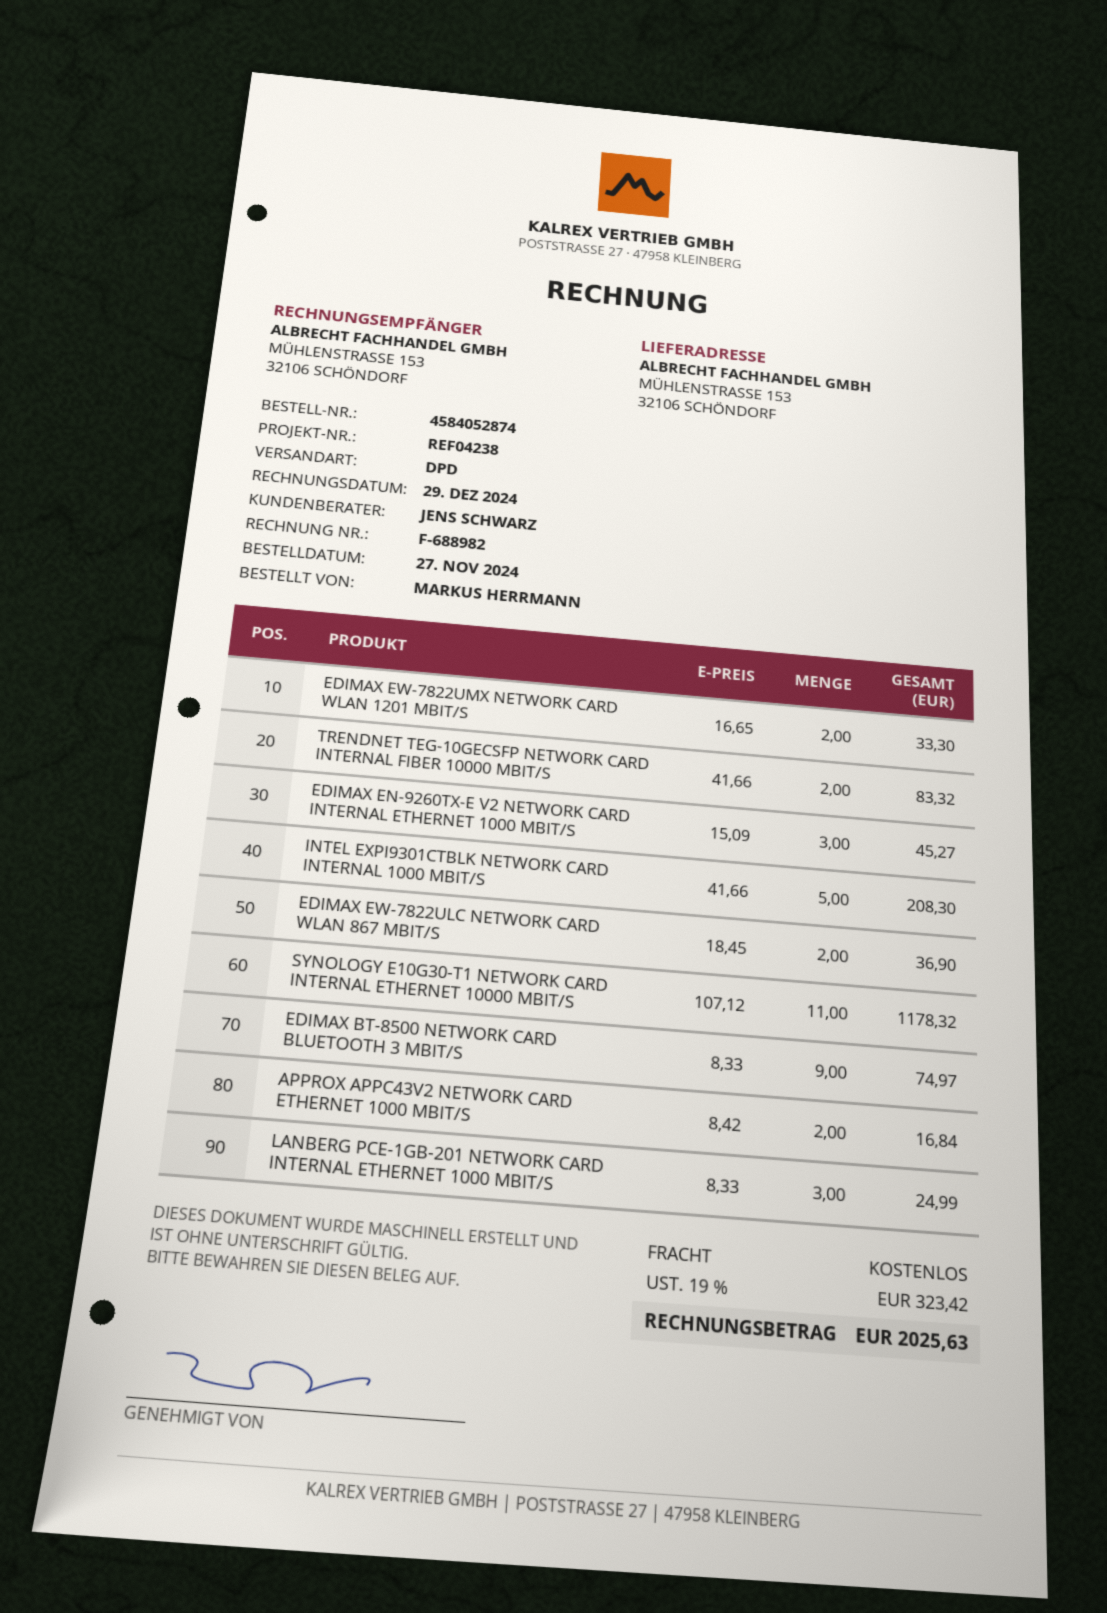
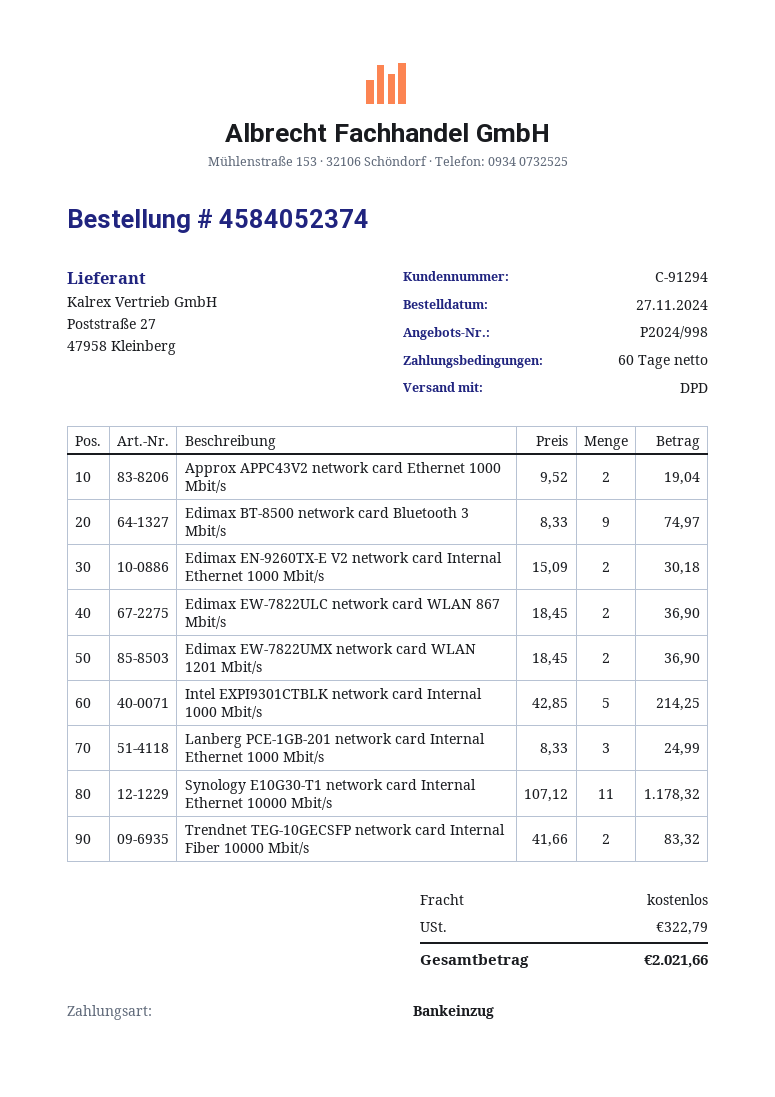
order number: 4584052874 -> 4584052374
EDIMAX EW-7822UMX NETWORK CARD WLAN 1201 MBIT/S: 2 x 16.65 = 33.30 -> 2 x 18.45 = 36.90
EDIMAX EN-9260TX-E V2 NETWORK CARD INTERNAL ETHERNET 1000 MBIT/S: 3 x 15.09 = 45.27 -> 2 x 15.09 = 30.18
INTEL EXPI9301CTBLK NETWORK CARD INTERNAL 1000 MBIT/S: 5 x 41.66 = 208.30 -> 5 x 42.85 = 214.25
APPROX APPC43V2 NETWORK CARD ETHERNET 1000 MBIT/S: 2 x 8.42 = 16.84 -> 2 x 9.52 = 19.04
tax: 323.42 -> 322.79
total: 2025.63 -> 2021.66

